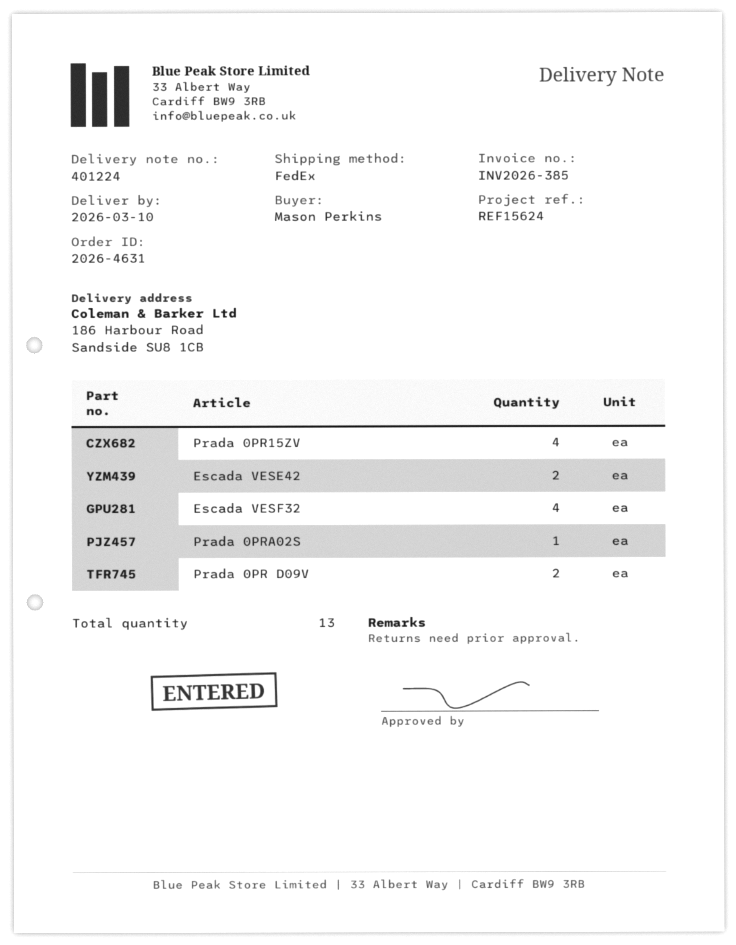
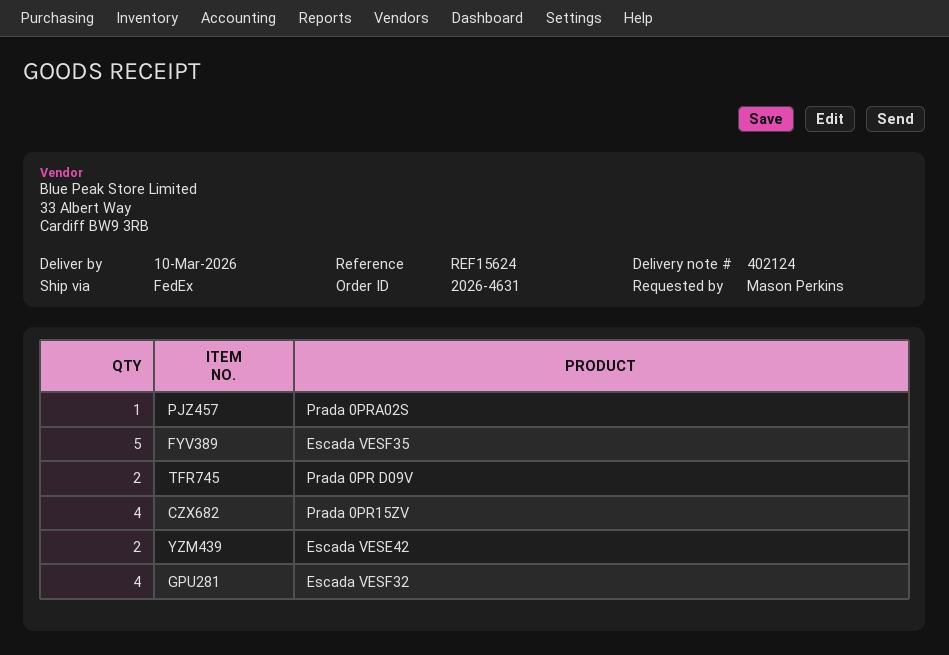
delivery note number: 401224 -> 402124
Escada VESF35: none -> 5

